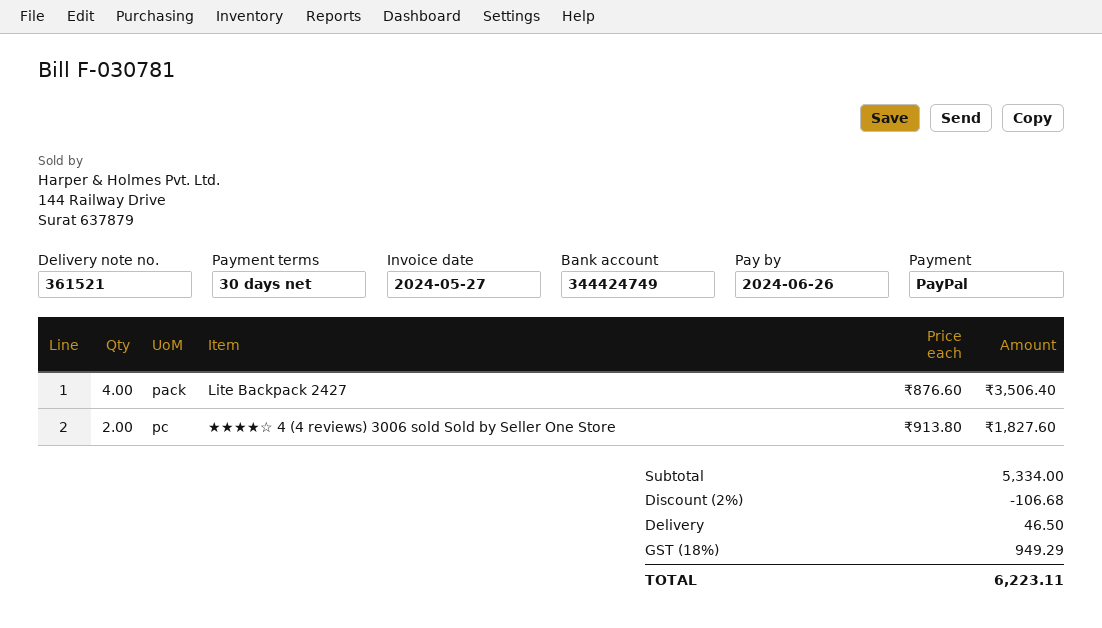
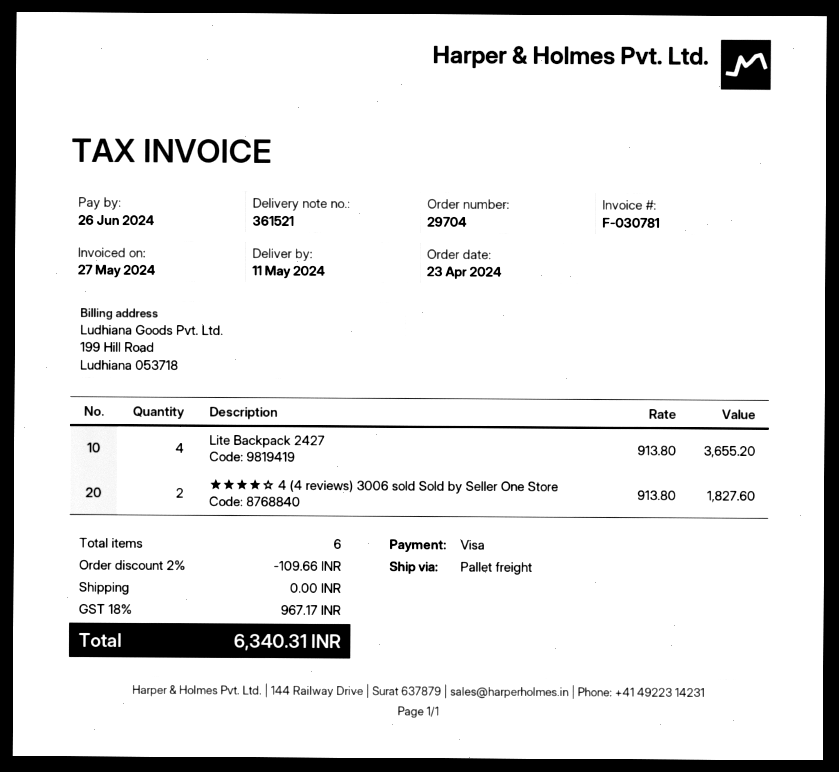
payment method: PayPal -> Visa
Lite Backpack 2427: 4 x 876.60 = 3506.40 -> 4 x 913.80 = 3655.20
discount: 2% = 106.68 -> 2% = 109.66
shipping: 46.50 -> 0.00
tax: 18% = 949.29 -> 18% = 967.17
total: 6223.11 -> 6340.31

